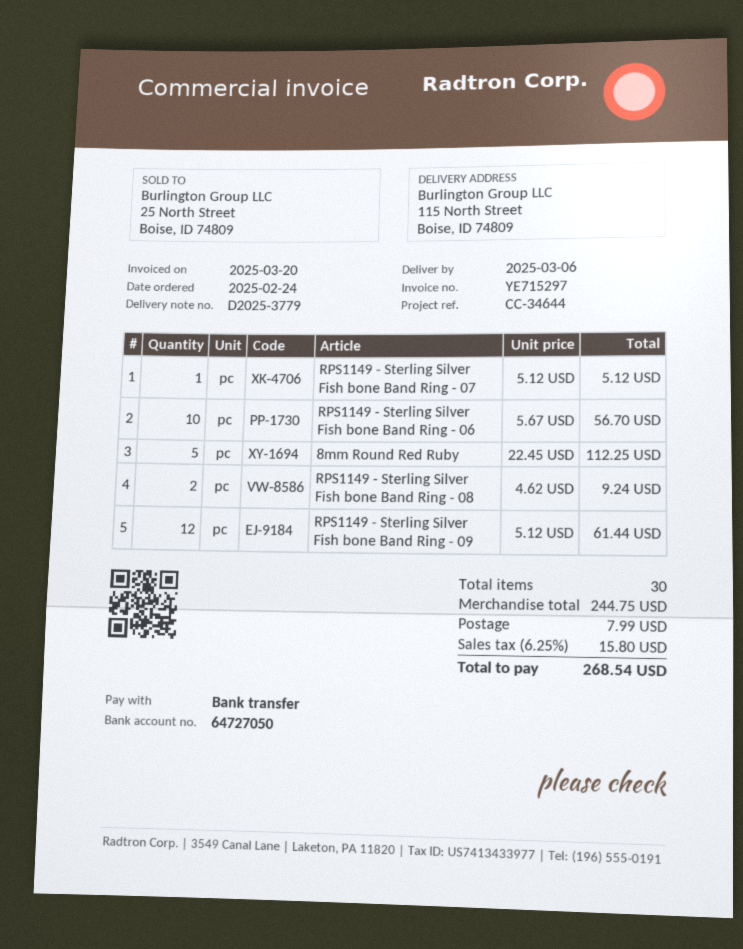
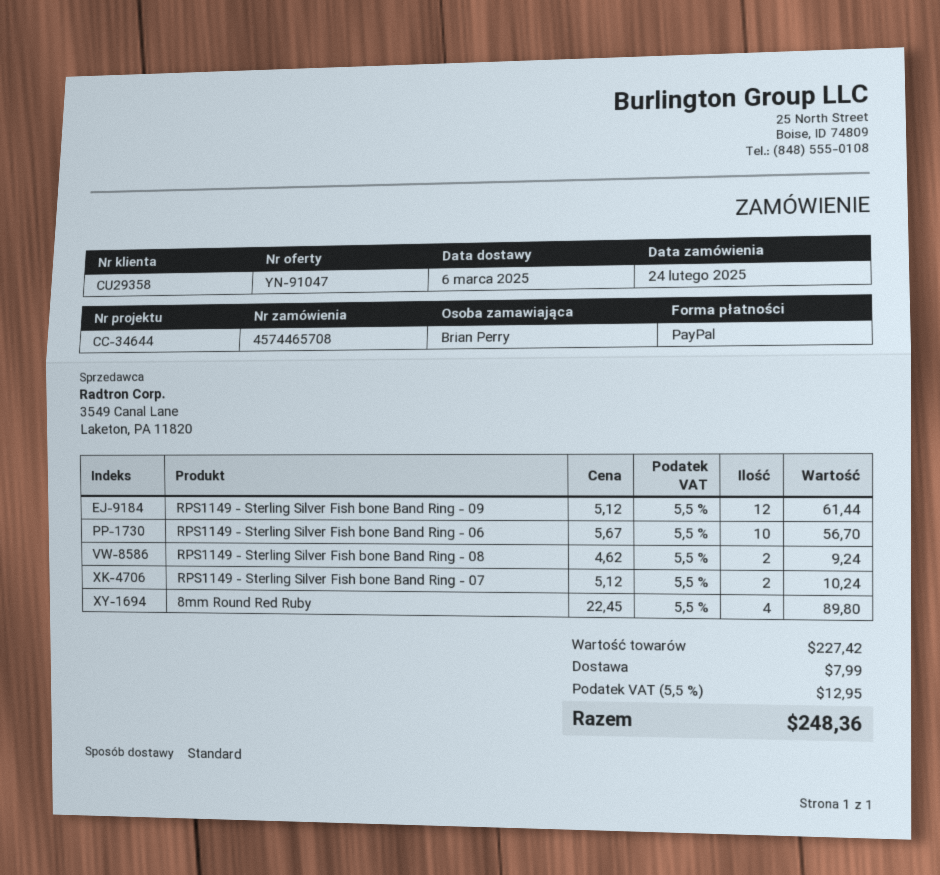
payment method: bank transfer -> PayPal
RPS1149 - Sterling Silver Fish bone Band Ring - 07: 1 x 5.12 = 5.12 -> 2 x 5.12 = 10.24
8mm Round Red Ruby: 5 x 22.45 = 112.25 -> 4 x 22.45 = 89.80
subtotal: 244.75 -> 227.42
tax: 6.25% = 15.80 -> 5.5% = 12.95
total: 268.54 -> 248.36

